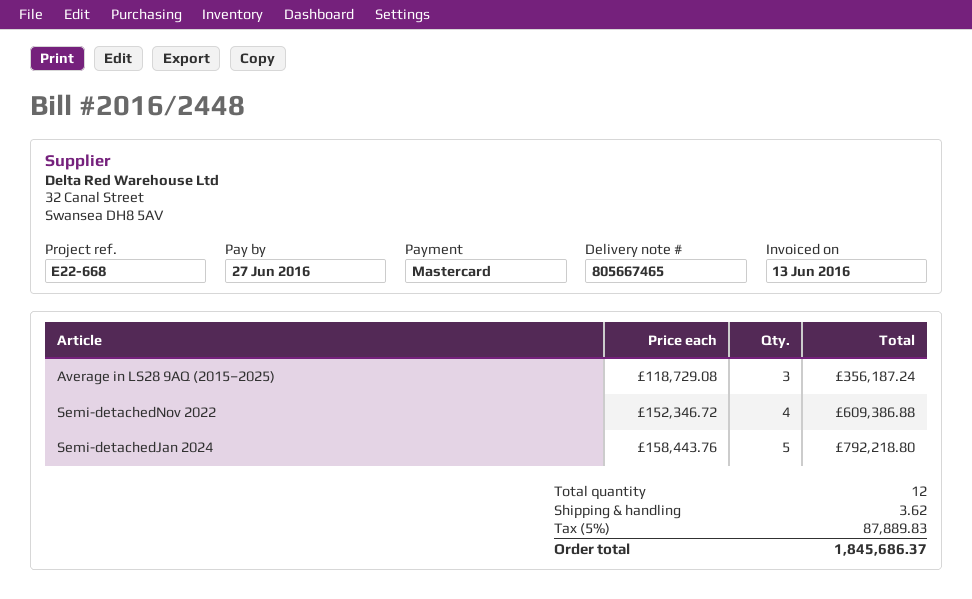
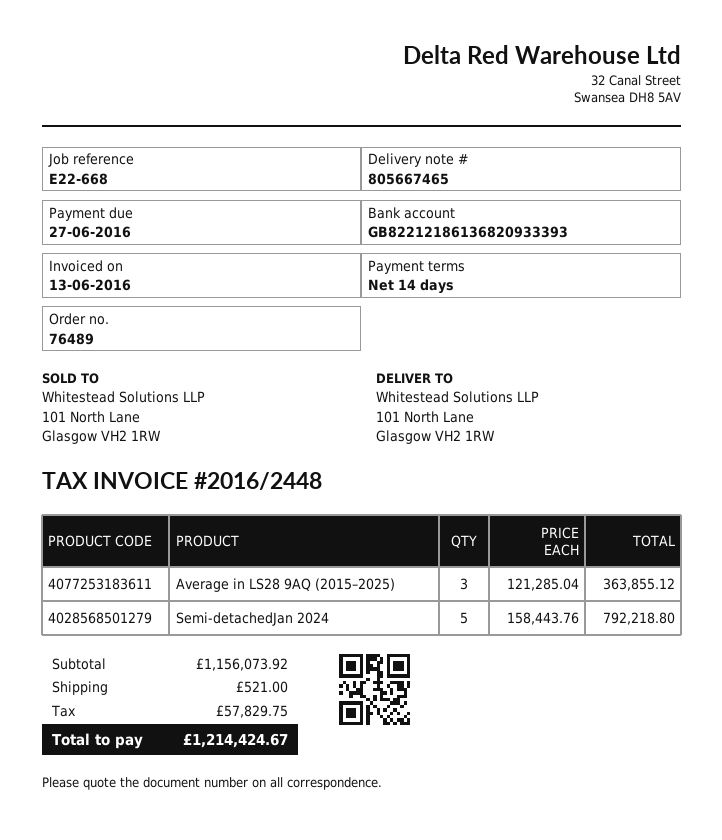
Average in LS28 9AQ (2015–2025): 3 x 118729.08 = 356187.24 -> 3 x 121285.04 = 363855.12
Semi-detachedNov 2022: 4 x 152346.72 = 609386.88 -> none
shipping: 3.62 -> 521.00
tax: 87889.83 -> 57829.75
total: 1845686.37 -> 1214424.67

